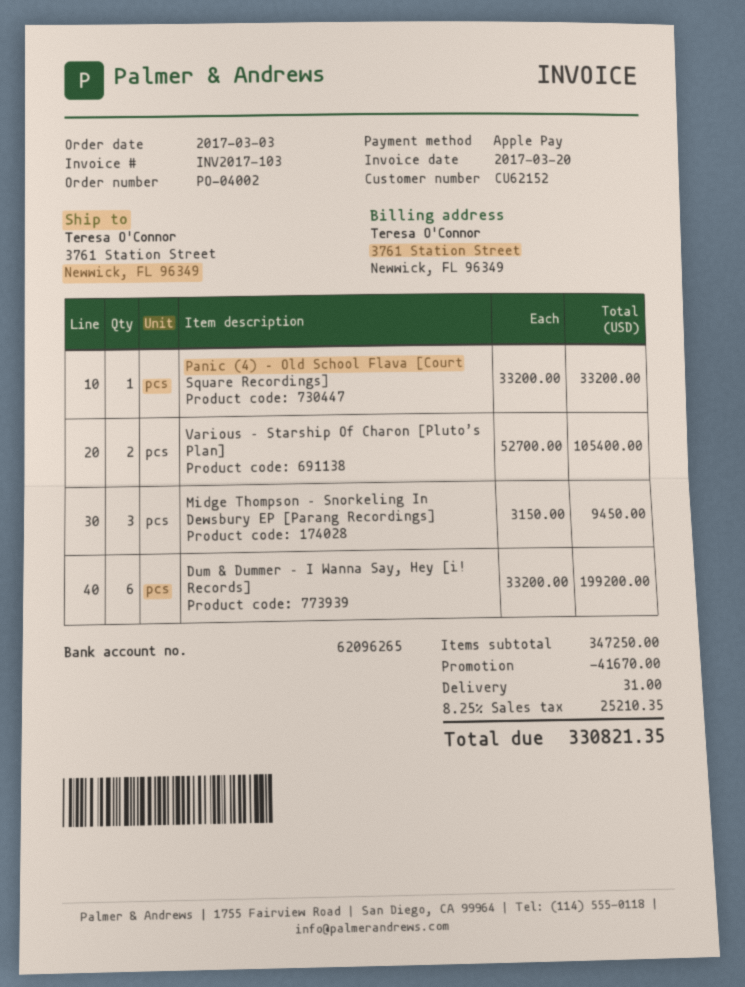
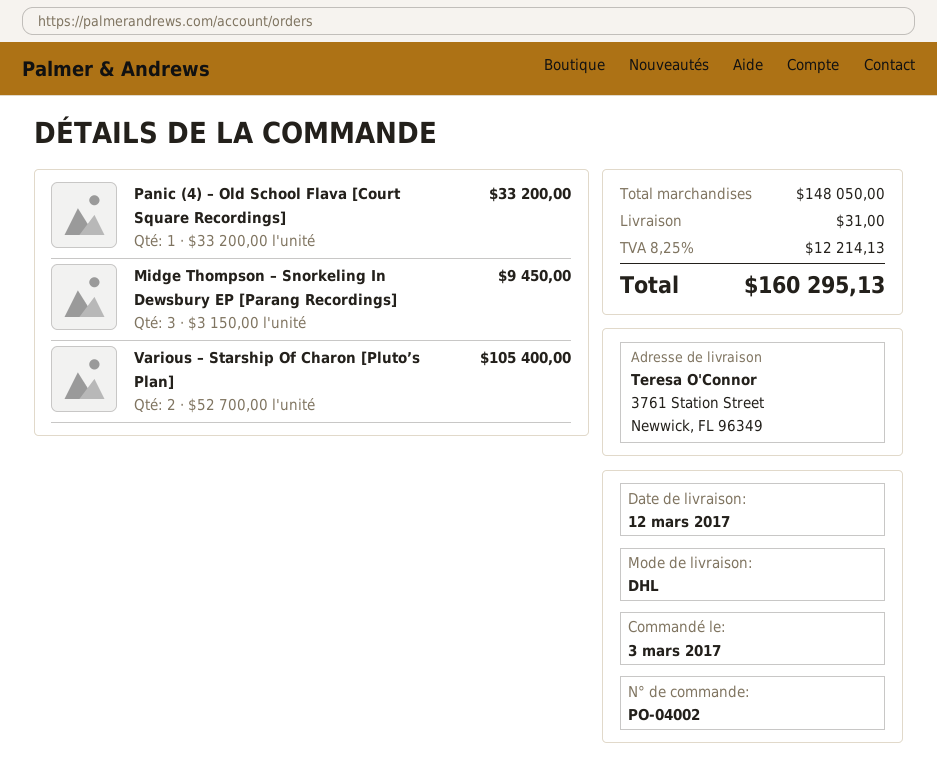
Dum & Dummer – I Wanna Say, Hey [i! Records]: 6 x 33200.00 = 199200.00 -> none
subtotal: 347250.00 -> 148050.00
discount: 41670.00 -> none
tax: 8.25% = 25210.35 -> 8.25% = 12214.13
total: 330821.35 -> 160295.13

